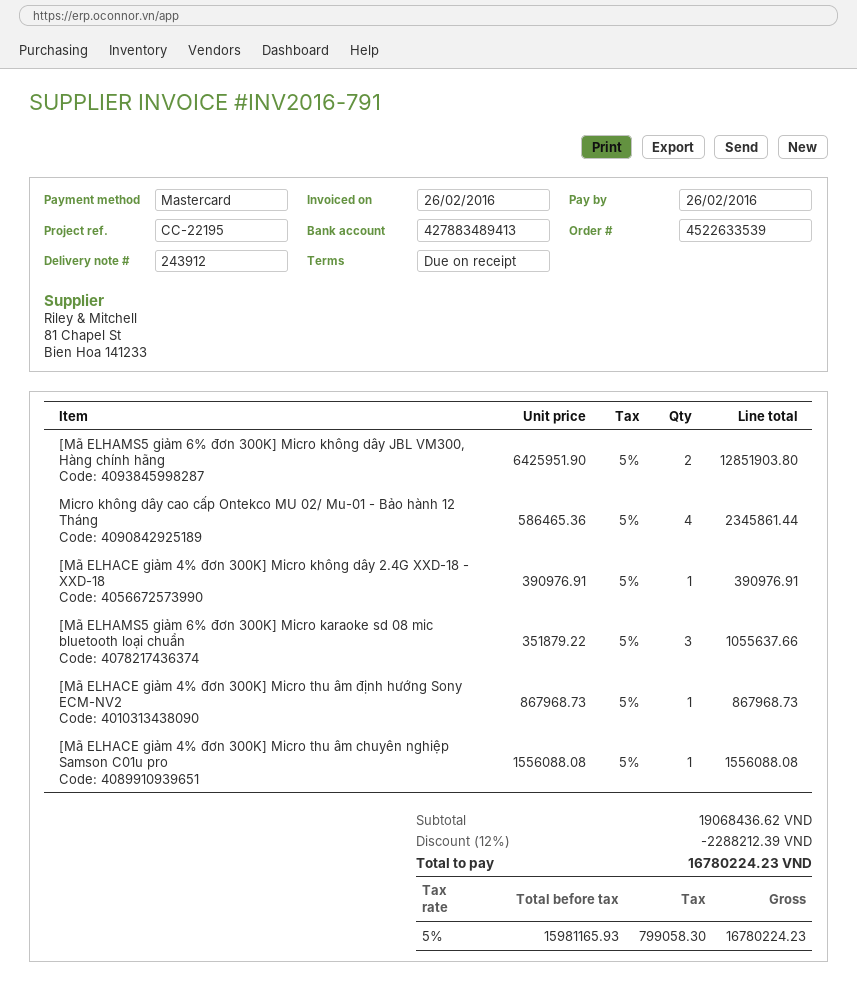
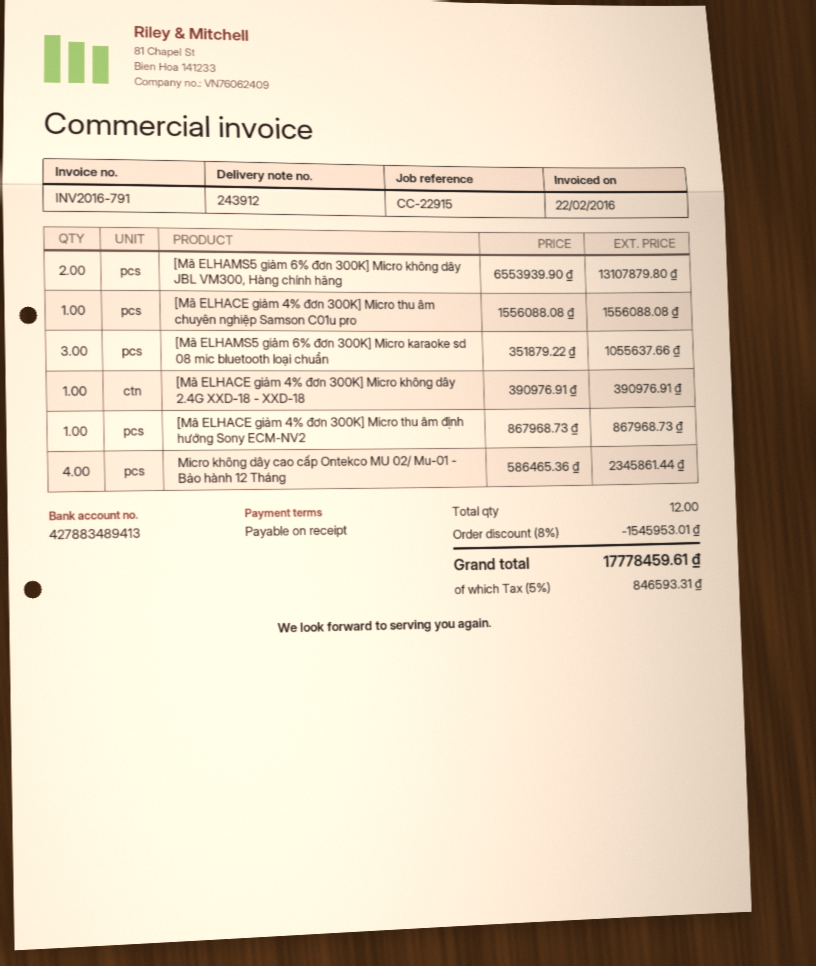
invoice date: 2016-02-26 -> 2016-02-22
reference: CC-22195 -> CC-22915
[Mã ELHAMS5 giảm 6% đơn 300K] Micro không dây JBL VM300, Hàng chính hãng: 2 x 6425951.90 = 12851903.80 -> 2 x 6553939.90 = 13107879.80
discount: 12% = 2288212.39 -> 8% = 1545953.01
tax: 5% = 799058.30 -> 5% = 846593.31
total: 16780224.23 -> 17778459.61

